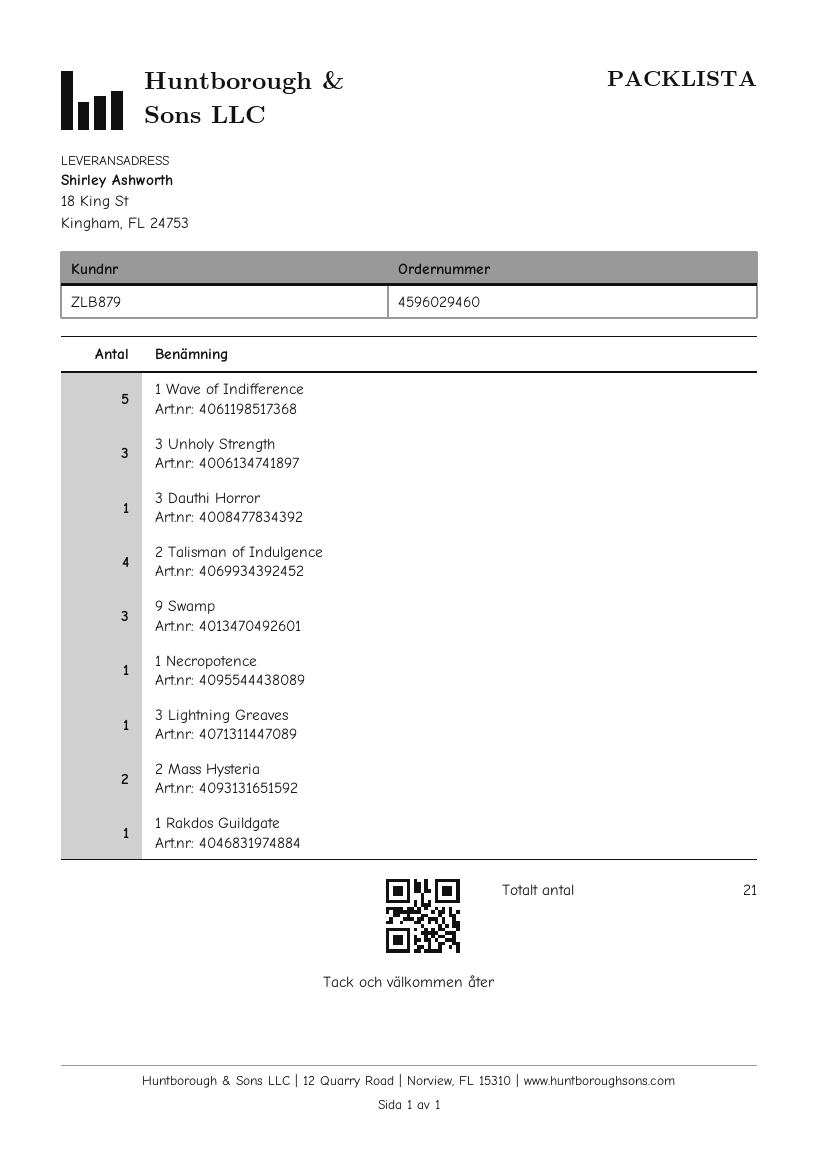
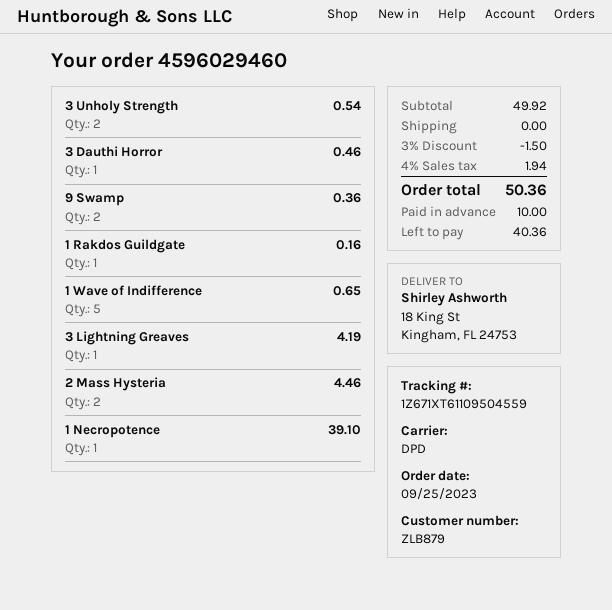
3 Unholy Strength: 3 -> 2
2 Talisman of Indulgence: 4 -> none
9 Swamp: 3 -> 2

